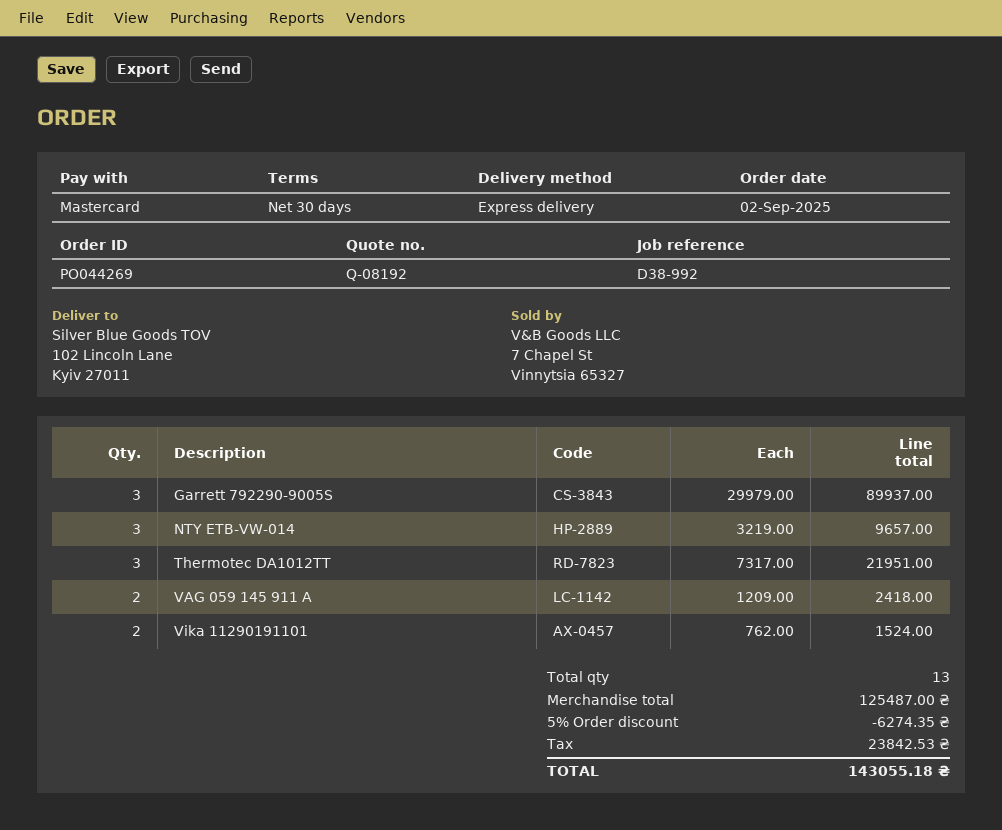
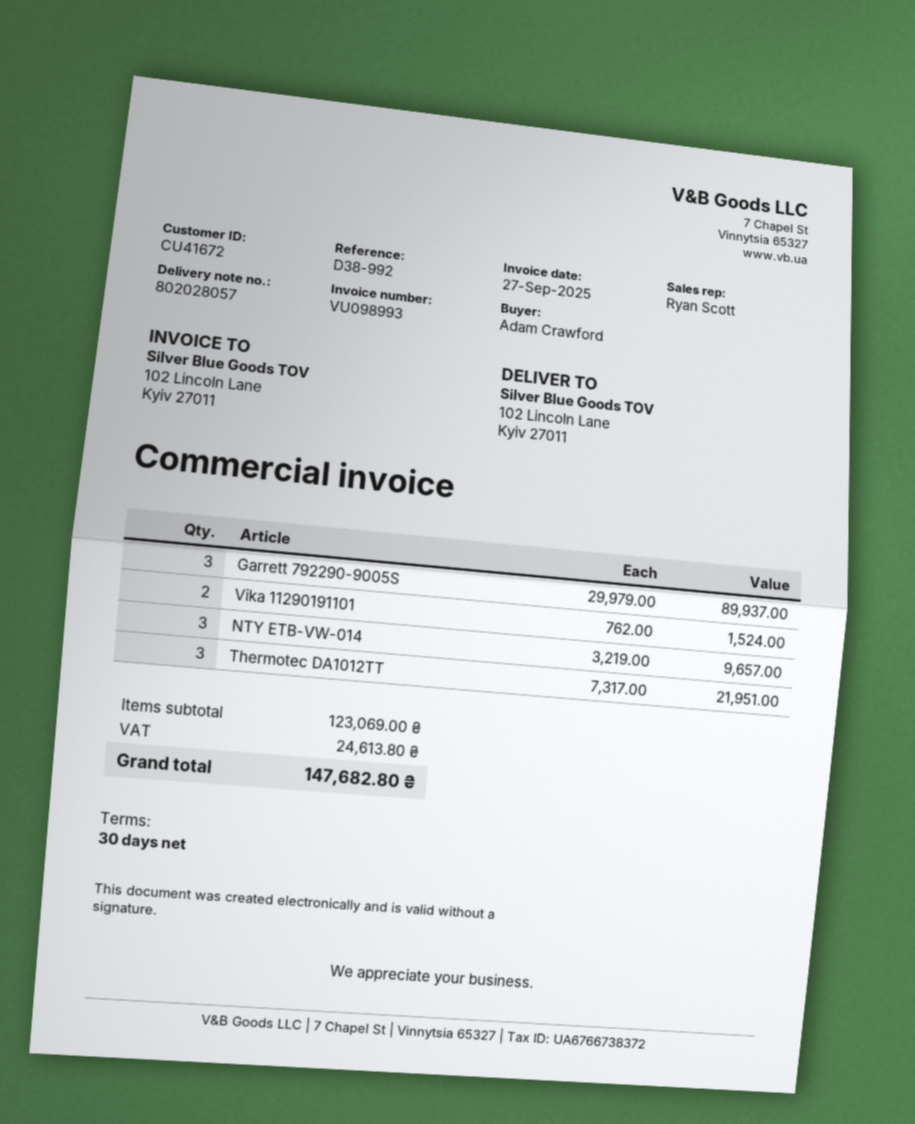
VAG 059 145 911 A: 2 x 1209.00 = 2418.00 -> none
subtotal: 125487.00 -> 123069.00
discount: 5% = 6274.35 -> none
tax: 23842.53 -> 24613.80
total: 143055.18 -> 147682.80

